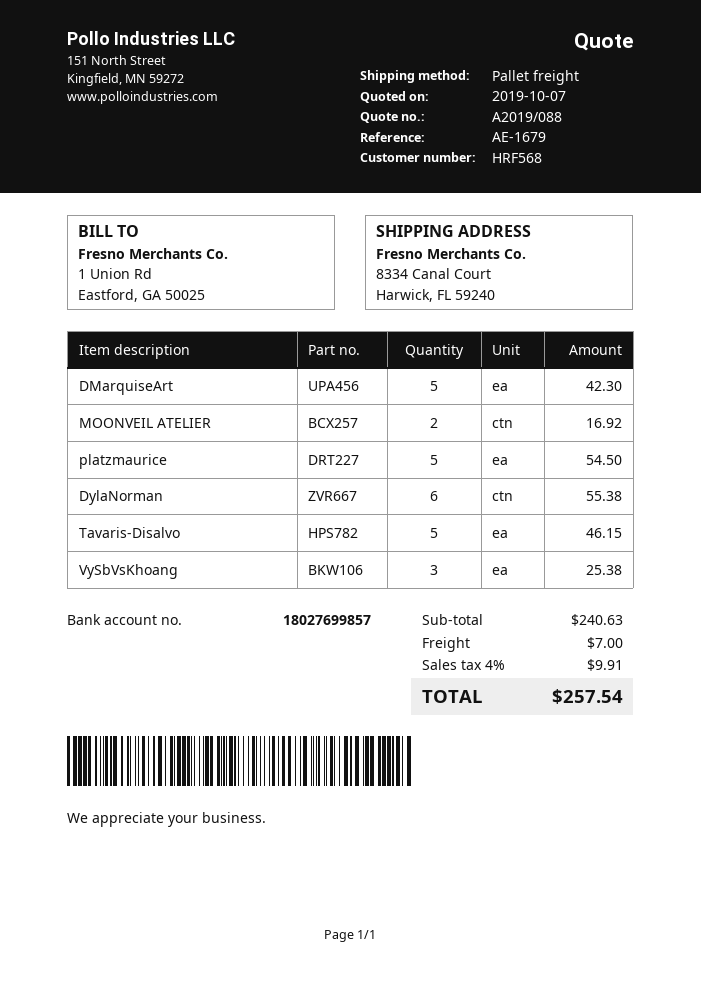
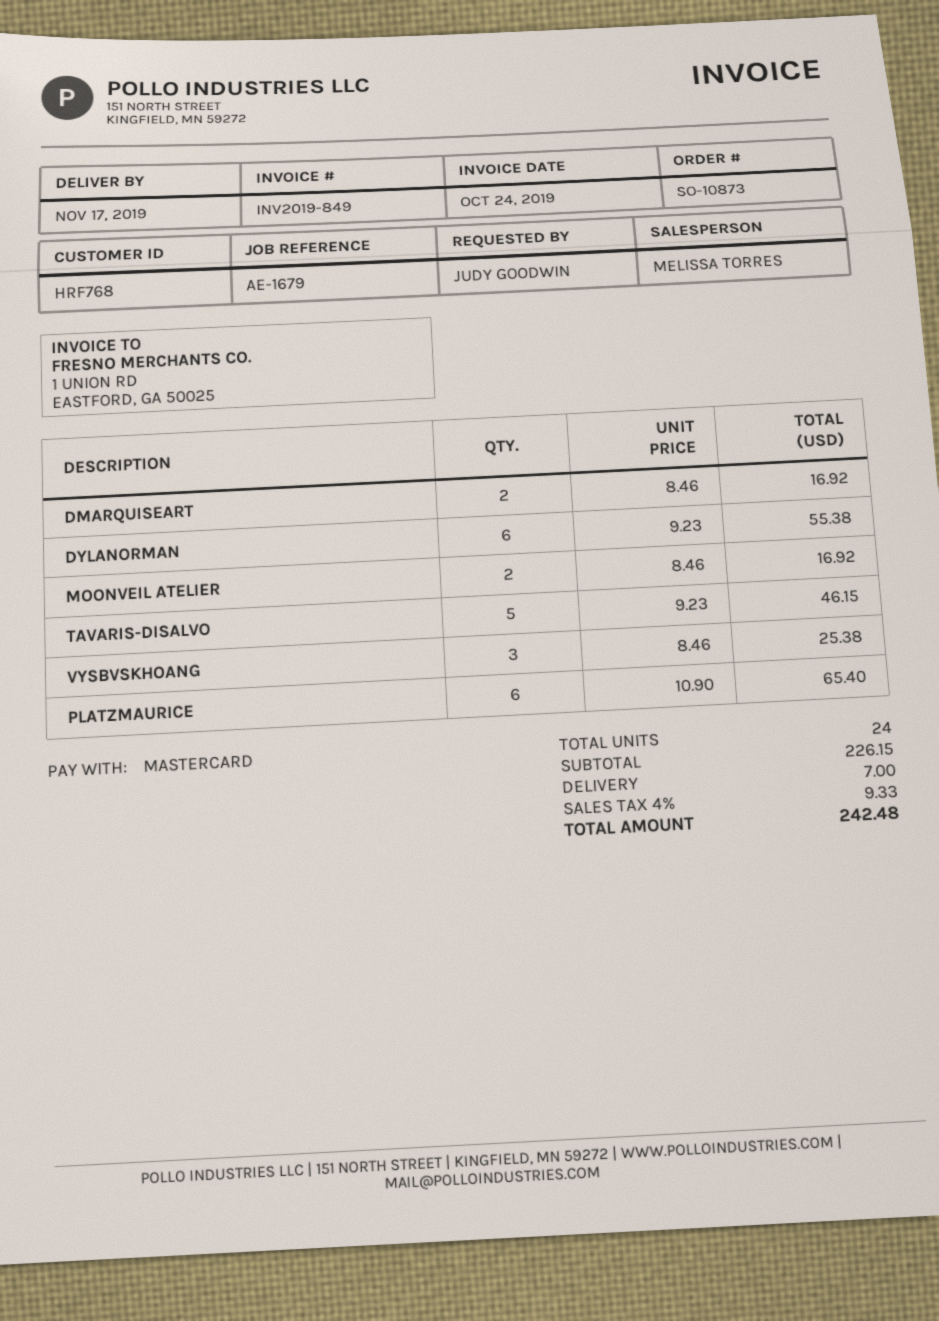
customer number: HRF568 -> HRF768
DMarquiseArt: 5 for 42.30 -> 2 for 16.92
platzmaurice: 5 for 54.50 -> 6 for 65.40
subtotal: 240.63 -> 226.15
tax: 4% = 9.91 -> 4% = 9.33
total: 257.54 -> 242.48

